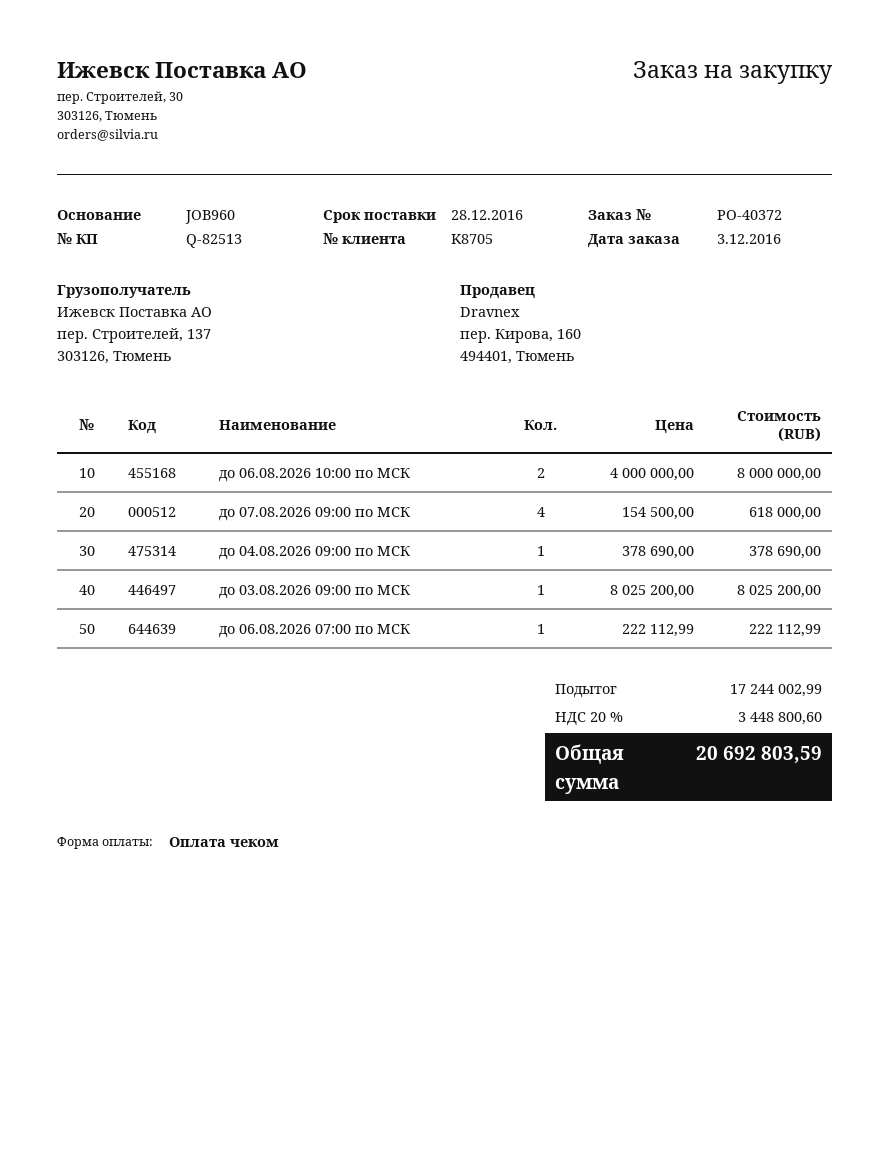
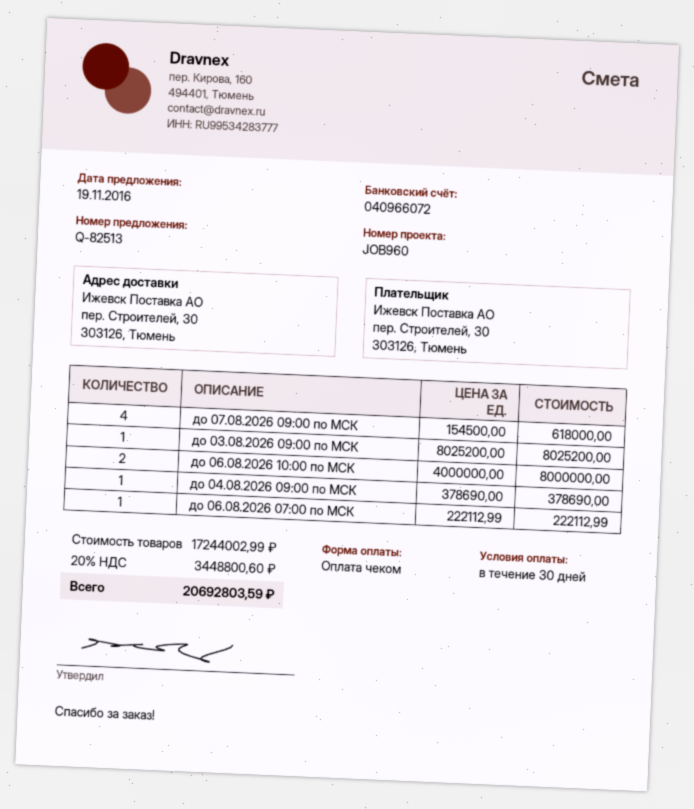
ship to: пер. Строителей, 137, 303126, Тюмень -> пер. Строителей, 30, 303126, Тюмень

